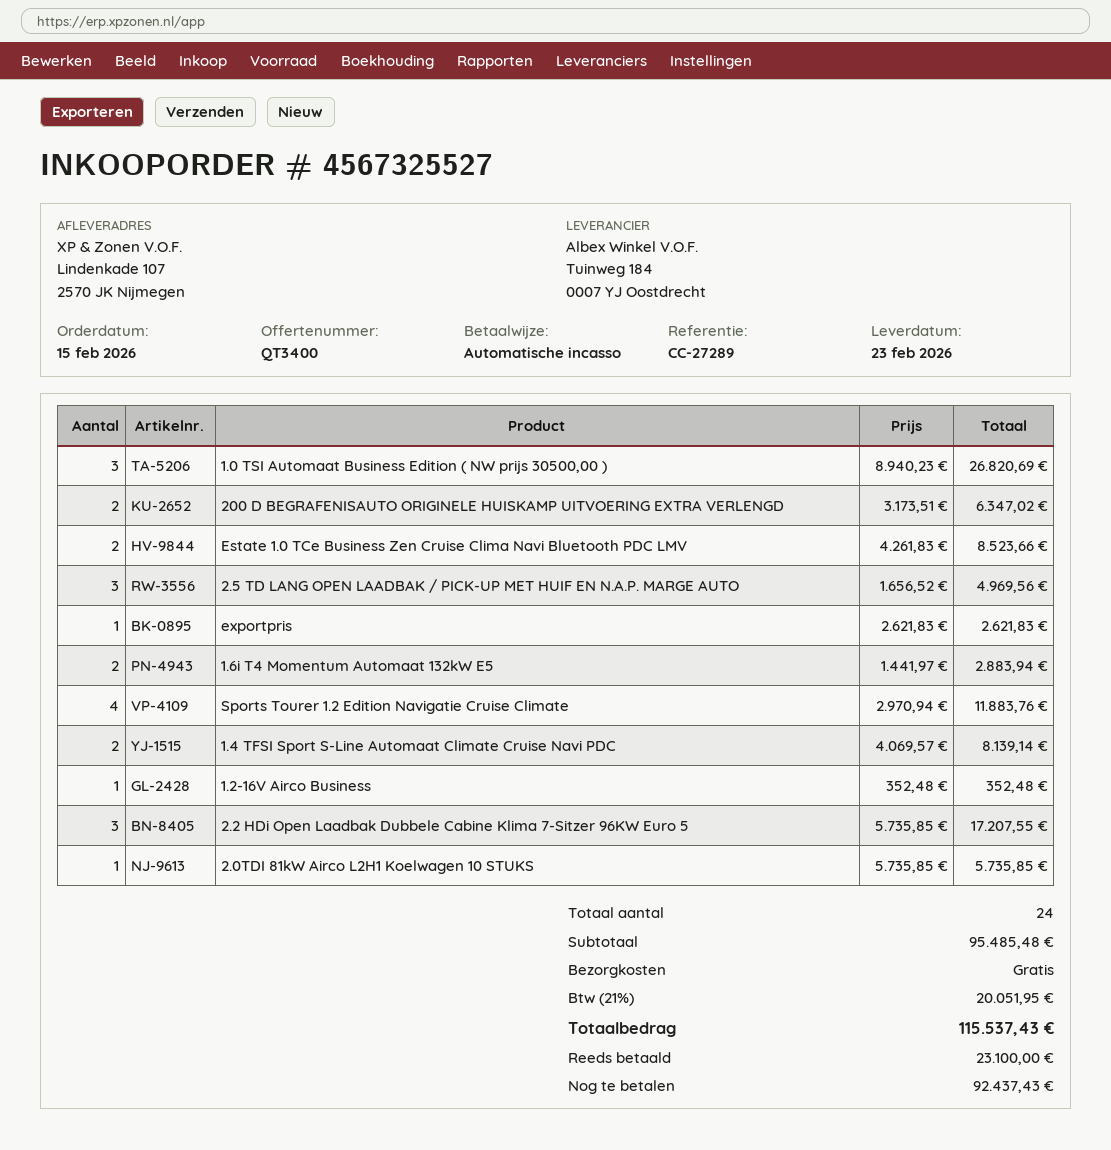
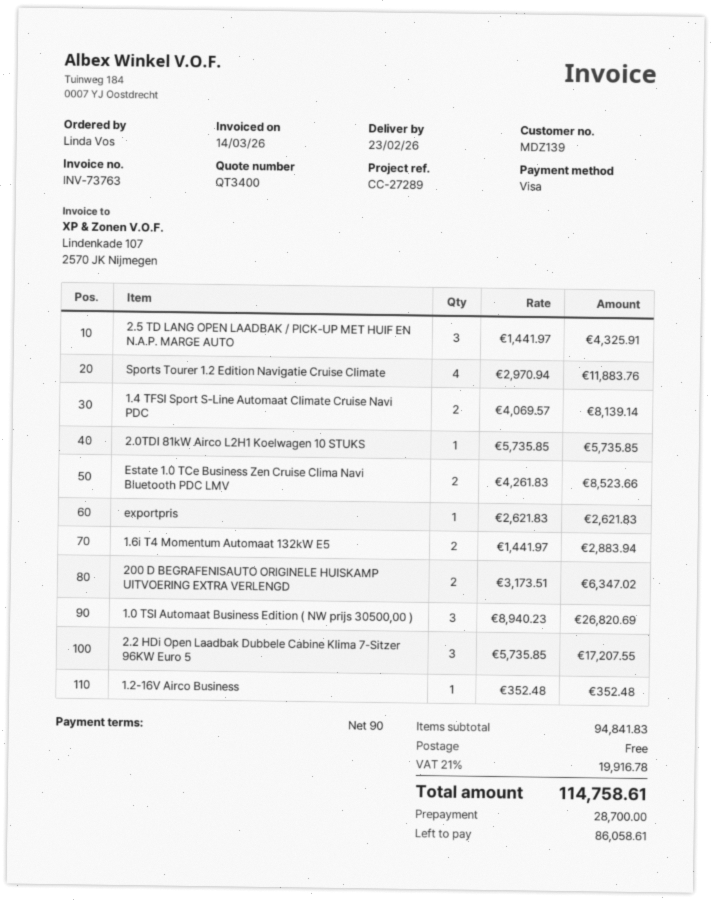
payment method: direct debit -> Visa
2.5 TD LANG OPEN LAADBAK / PICK-UP MET HUIF EN N.A.P. MARGE AUTO: 3 x 1656.52 = 4969.56 -> 3 x 1441.97 = 4325.91
subtotal: 95485.48 -> 94841.83
tax: 21% = 20051.95 -> 21% = 19916.78
total: 115537.43 -> 114758.61
deposit: 23100.00 -> 28700.00
balance: 92437.43 -> 86058.61

